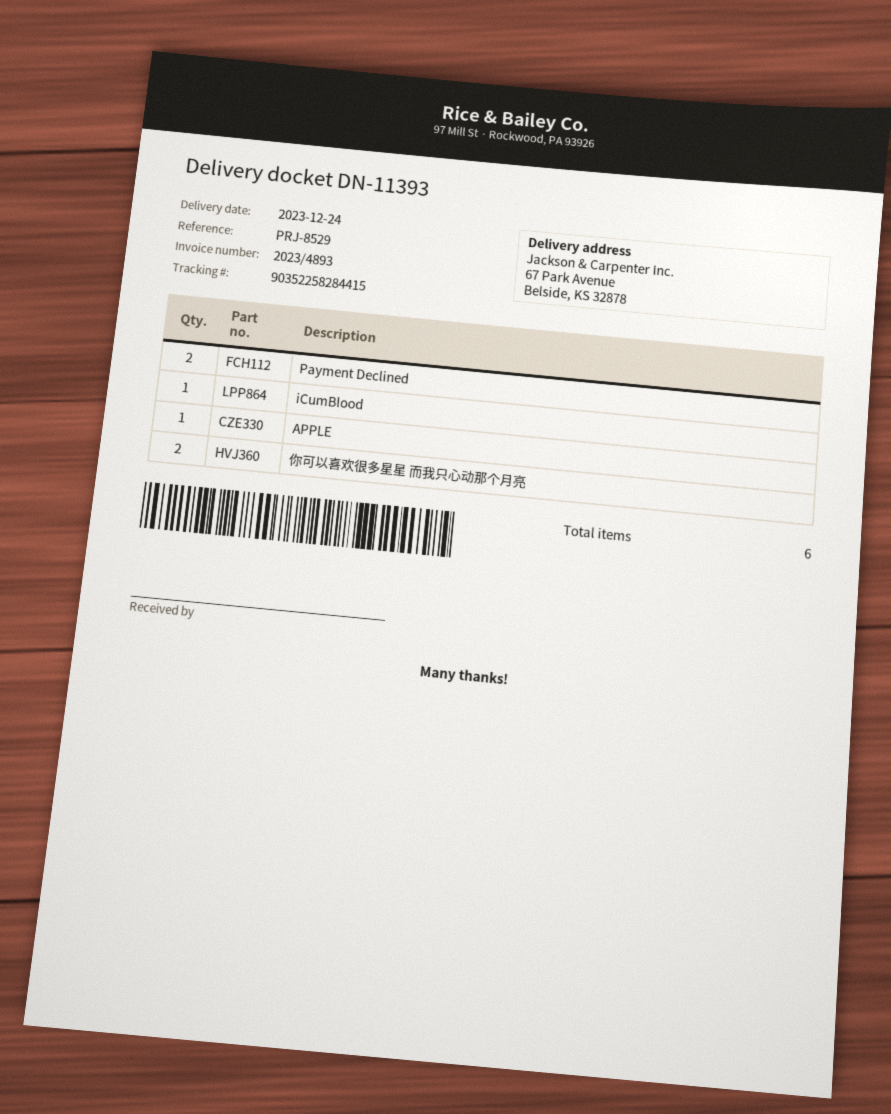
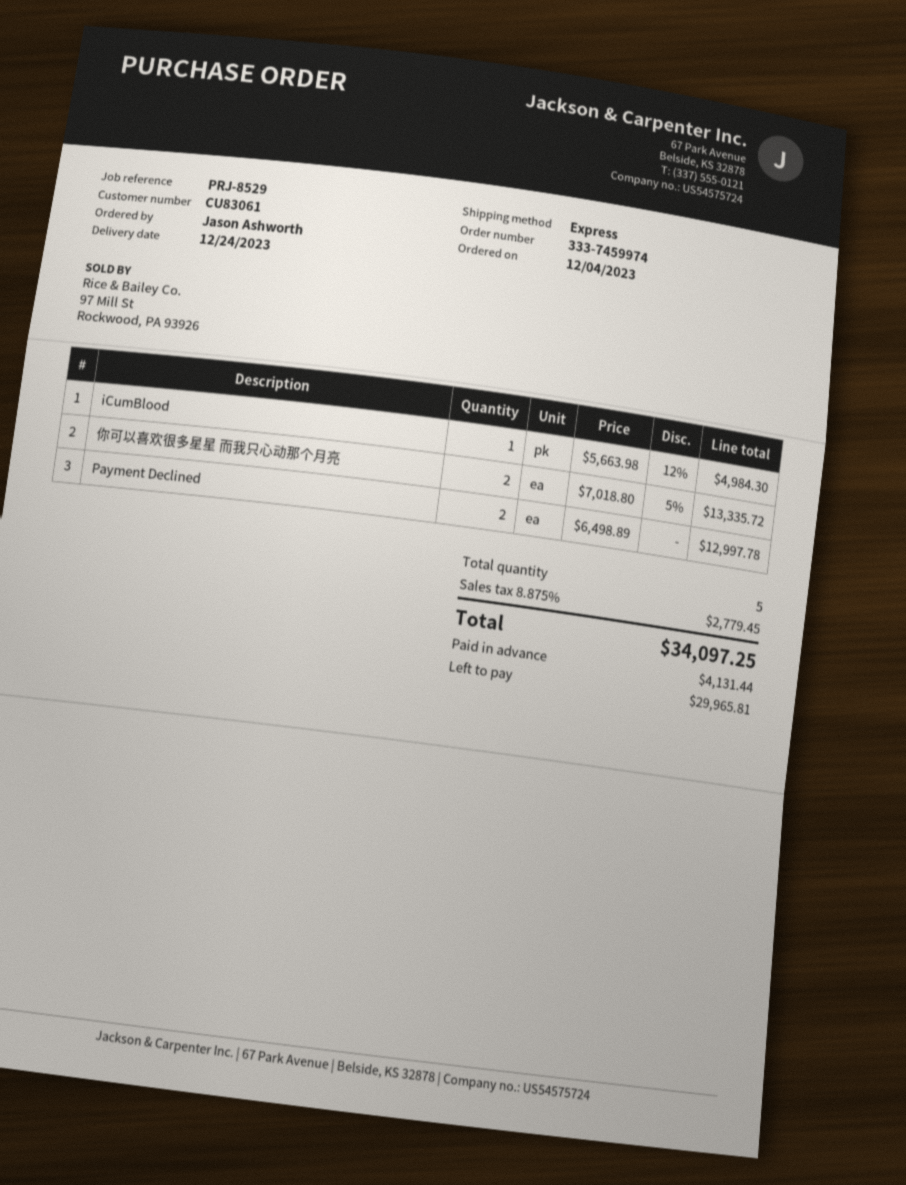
APPLE: 1 -> none
total quantity: 6 -> 5

